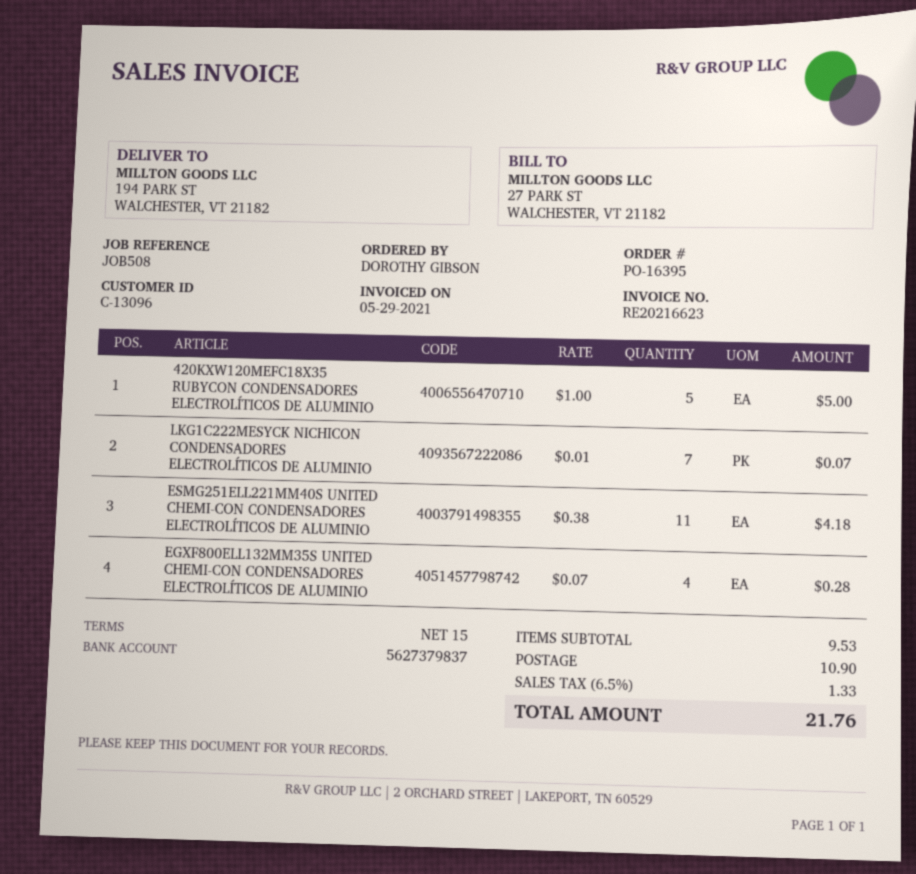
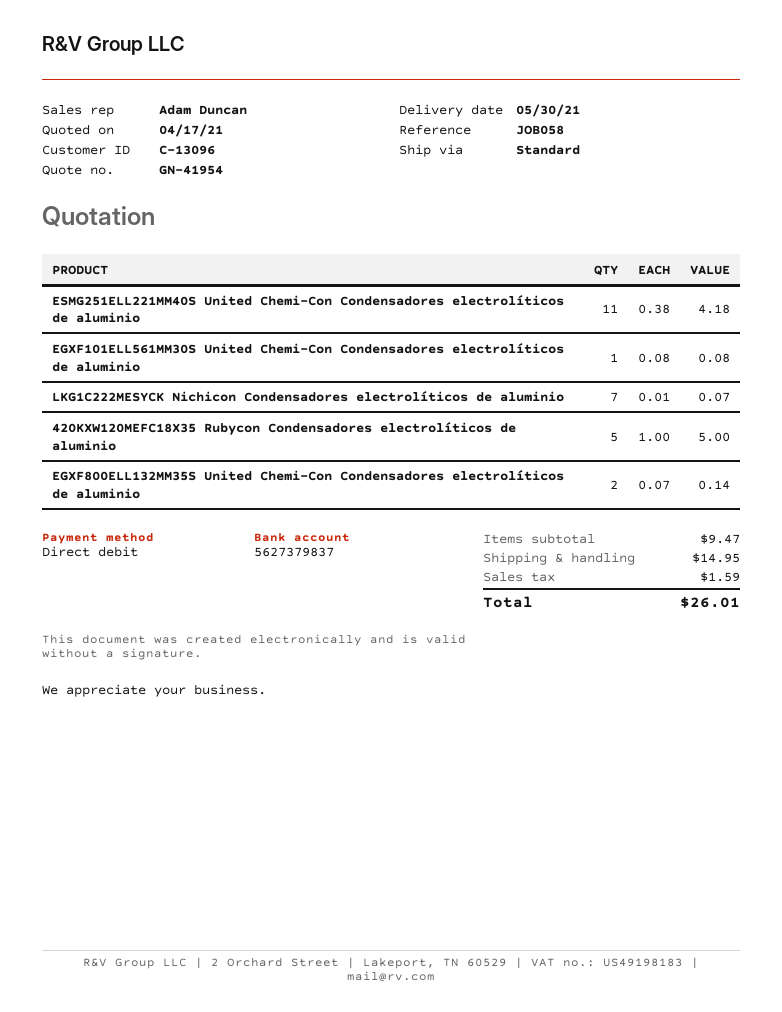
reference: JOB508 -> JOB058
EGXF800ELL132MM35S UNITED CHEMI-CON CONDENSADORES ELECTROLÍTICOS DE ALUMINIO: 4 x 0.07 = 0.28 -> 2 x 0.07 = 0.14
EGXF101ELL561MM30S United Chemi-Con Condensadores electrolíticos de aluminio: none -> 1 x 0.08 = 0.08
subtotal: 9.53 -> 9.47
shipping: 10.90 -> 14.95
tax: 1.33 -> 1.59
total: 21.76 -> 26.01

